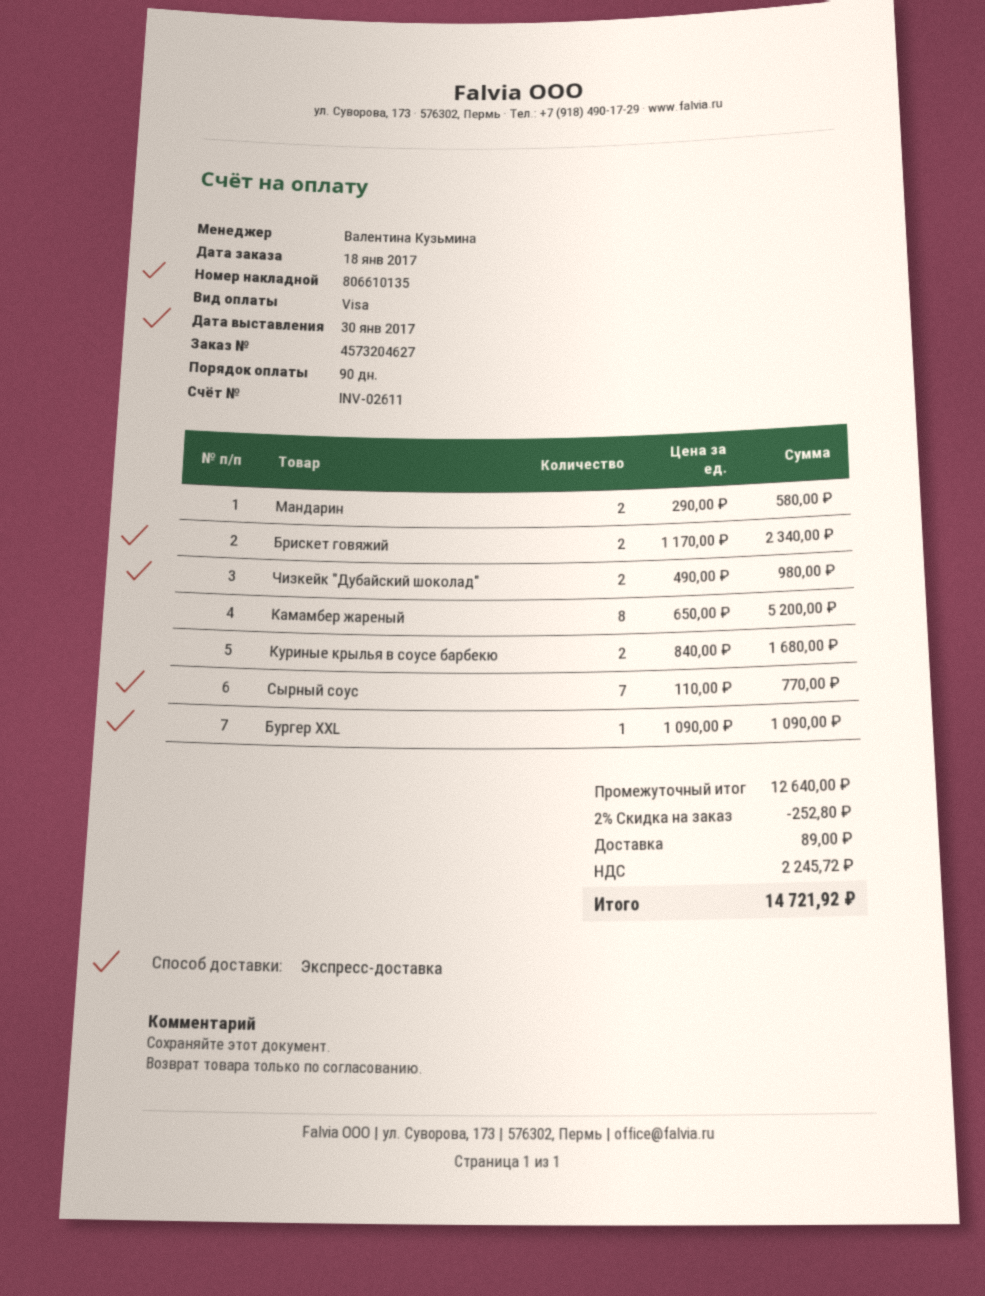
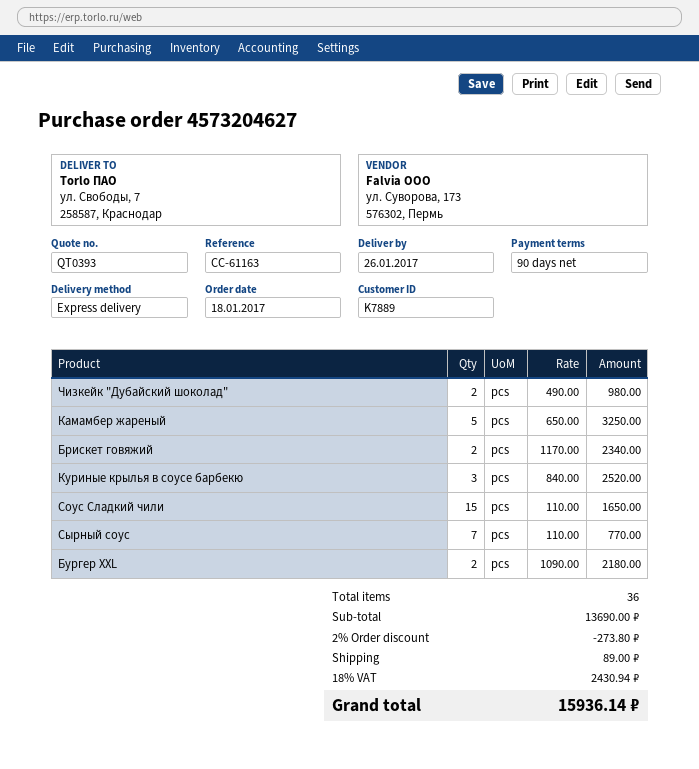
Мандарин: 2 x 290.00 = 580.00 -> none
Камамбер жареный: 8 x 650.00 = 5200.00 -> 5 x 650.00 = 3250.00
Куриные крылья в соусе барбекю: 2 x 840.00 = 1680.00 -> 3 x 840.00 = 2520.00
Бургер XXL: 1 x 1090.00 = 1090.00 -> 2 x 1090.00 = 2180.00
Соус Сладкий чили: none -> 15 x 110.00 = 1650.00
subtotal: 12640.00 -> 13690.00
discount: 2% = 252.80 -> 2% = 273.80
tax: 2245.72 -> 2430.94
total: 14721.92 -> 15936.14

